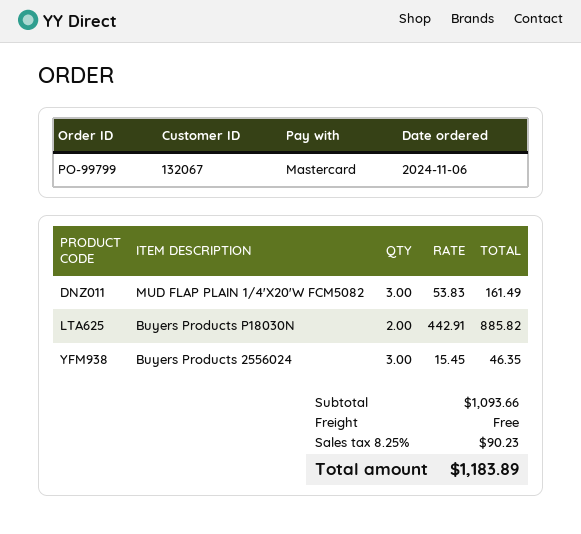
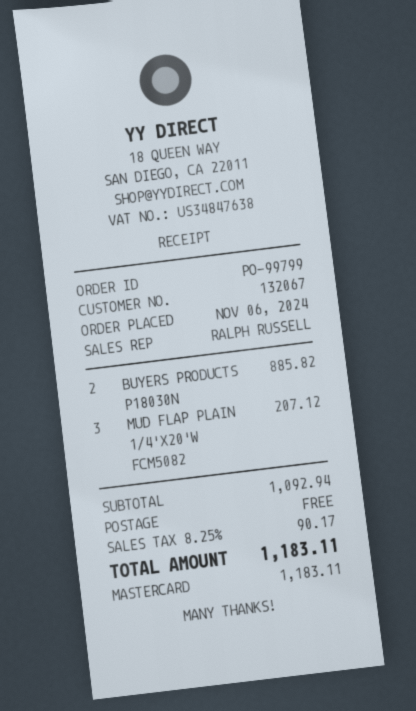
MUD FLAP PLAIN 1/4'X20'W FCM5082: 3 for 161.49 -> 3 for 207.12
Buyers Products 2556024: 3 for 46.35 -> none
subtotal: 1093.66 -> 1092.94
tax: 8.25% = 90.23 -> 8.25% = 90.17
total: 1183.89 -> 1183.11

